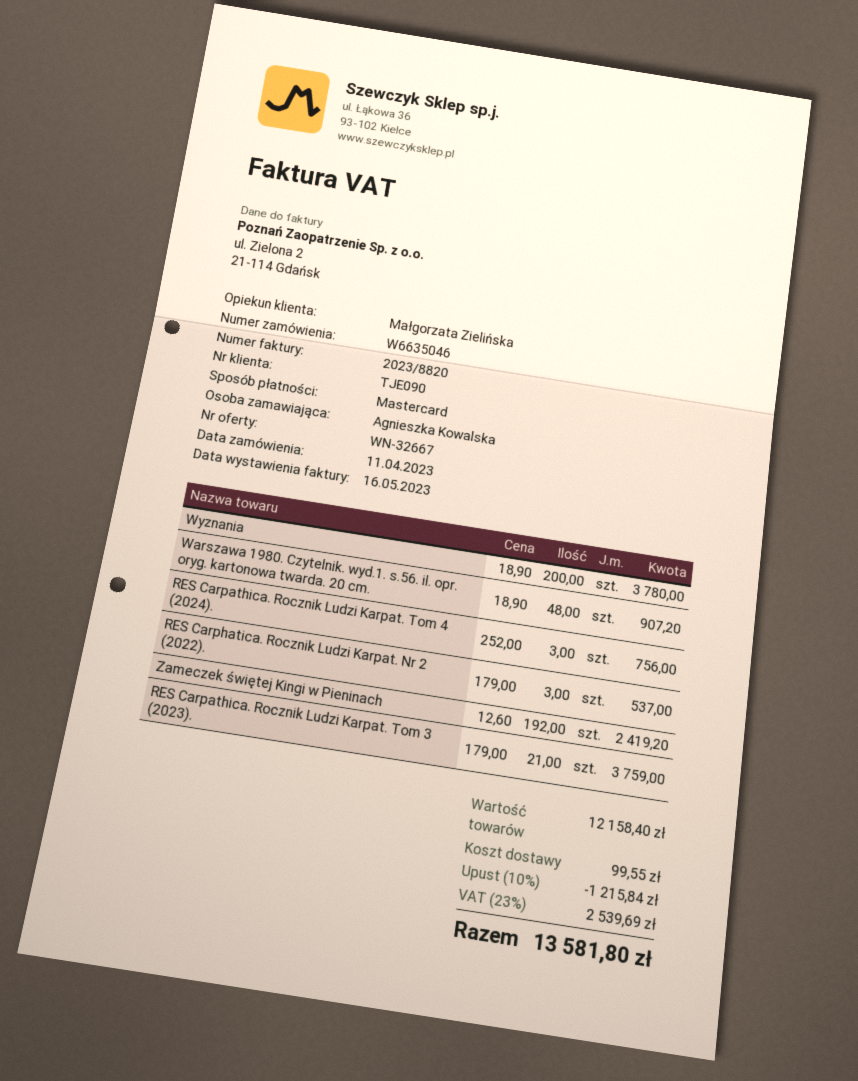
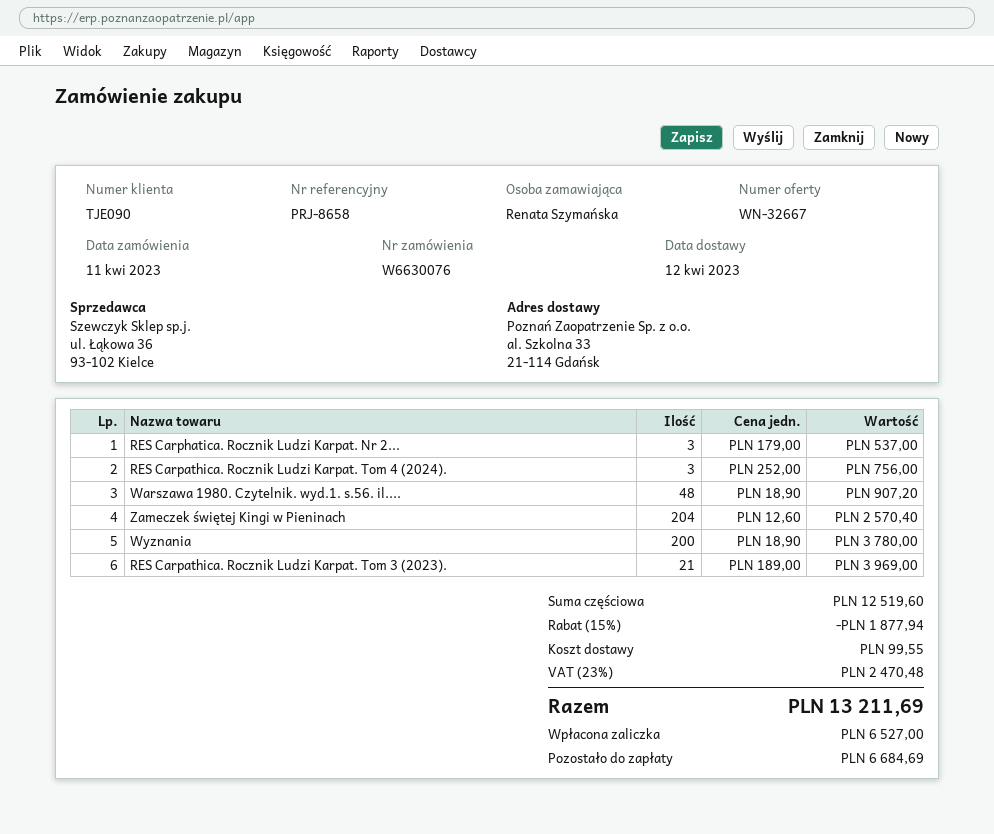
order number: W6635046 -> W6630076
ordered by: Agnieszka Kowalska -> Renata Szymańska
Zameczek świętej Kingi w Pieninach: 192 x 12.60 = 2419.20 -> 204 x 12.60 = 2570.40
RES Carpathica. Rocznik Ludzi Karpat. Tom 3 (2023).: 21 x 179.00 = 3759.00 -> 21 x 189.00 = 3969.00
subtotal: 12158.40 -> 12519.60
discount: 10% = 1215.84 -> 15% = 1877.94
tax: 23% = 2539.69 -> 23% = 2470.48
total: 13581.80 -> 13211.69

